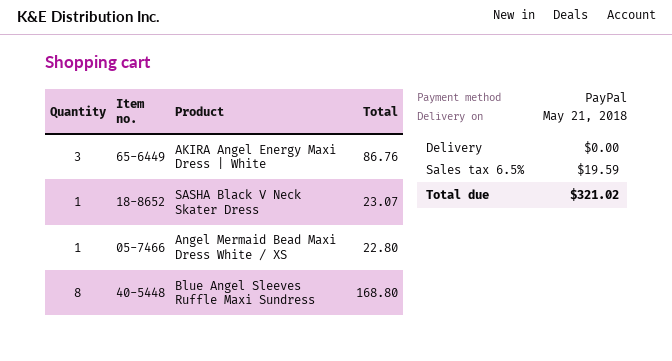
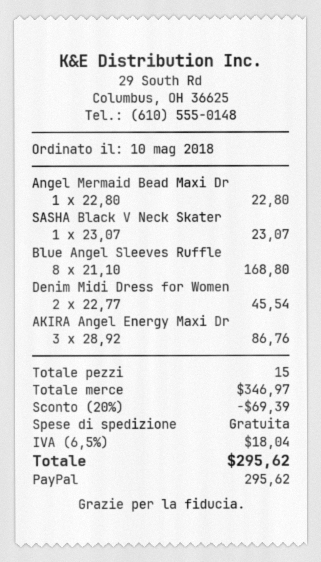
Denim Midi Dress for Women: none -> 2 for 45.54
discount: none -> 20% = 69.39
tax: 6.5% = 19.59 -> 6.5% = 18.04
total: 321.02 -> 295.62

